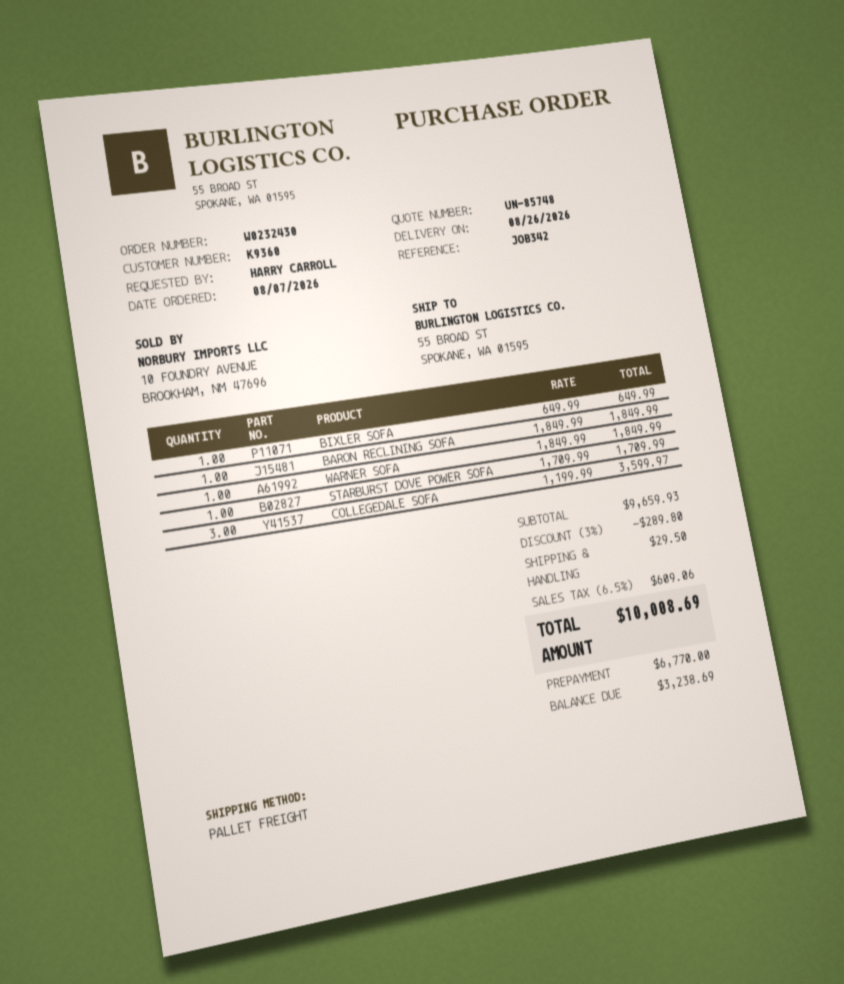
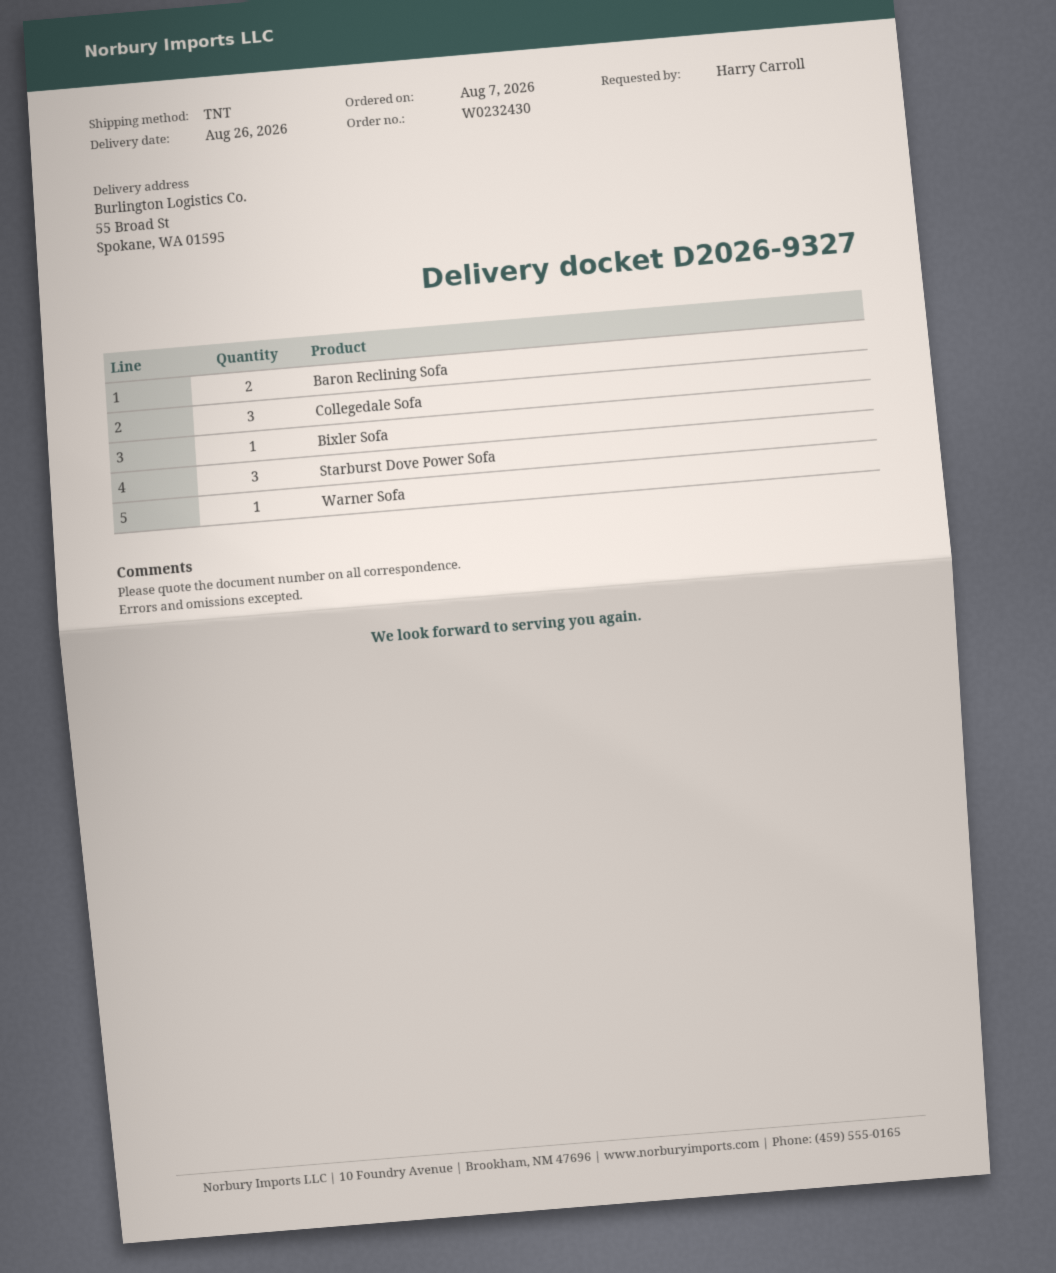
shipping method: pallet freight -> TNT
BARON RECLINING SOFA: 1 -> 2
STARBURST DOVE POWER SOFA: 1 -> 3

